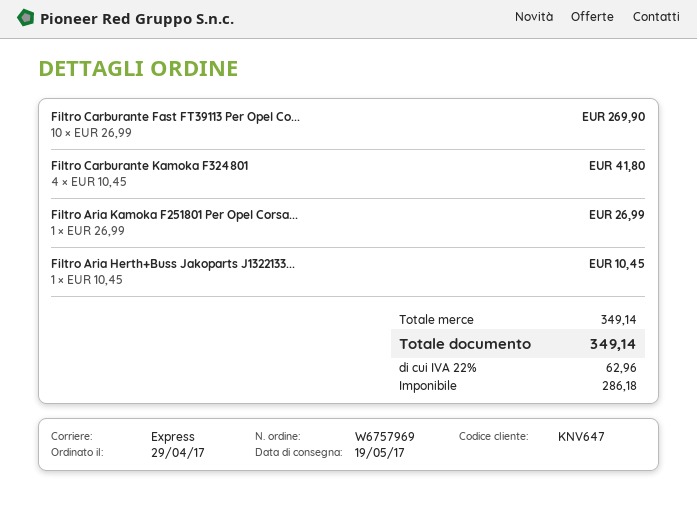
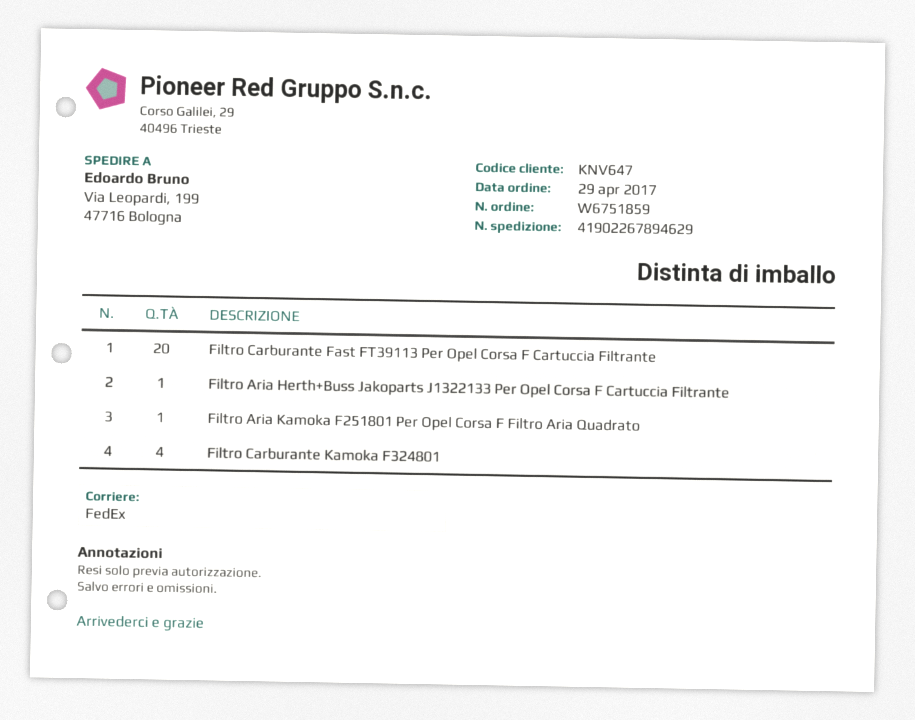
order number: W6757969 -> W6751859
shipping method: express -> FedEx
Filtro Carburante Fast FT39113 Per Opel Co...: 10 -> 20

